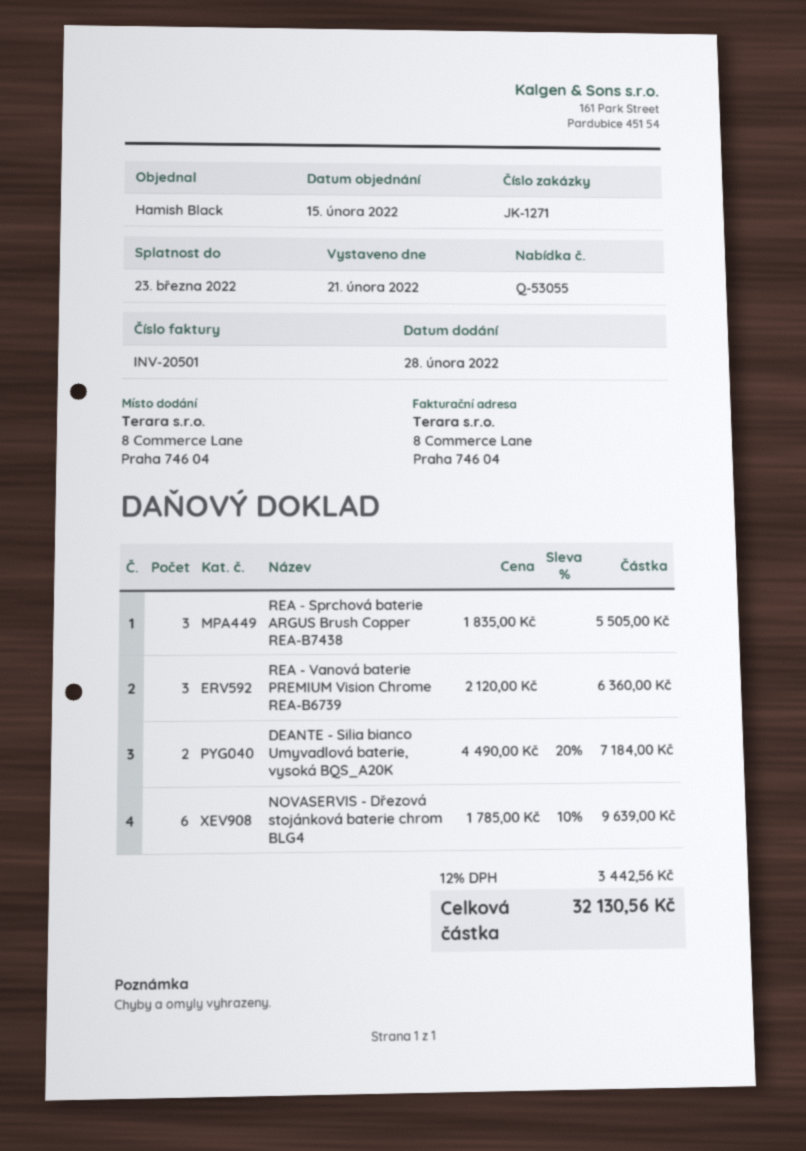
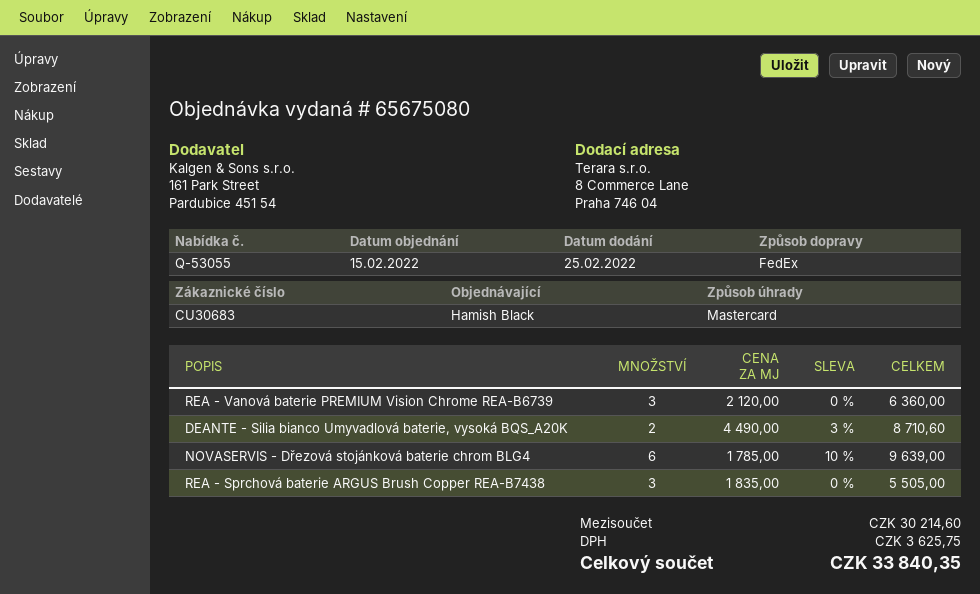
delivery date: 2022-02-28 -> 2022-02-25
DEANTE - Silia bianco Umyvadlová baterie, vysoká BQS_A20K: 2 x 4490.00 - 20% = 7184.00 -> 2 x 4490.00 - 3% = 8710.60
tax: 3442.56 -> 3625.75
total: 32130.56 -> 33840.35

